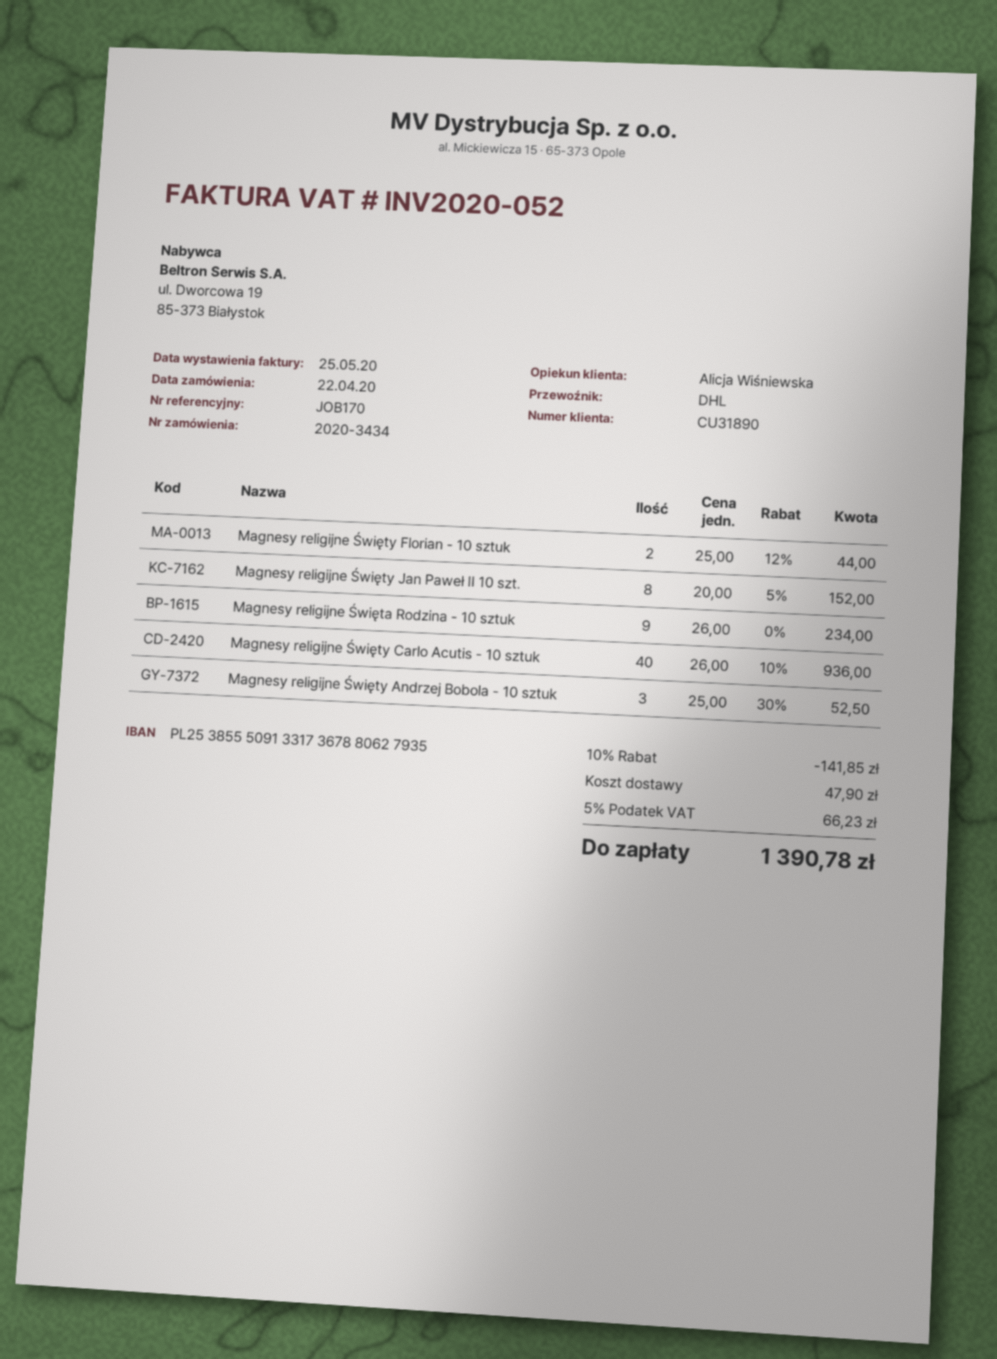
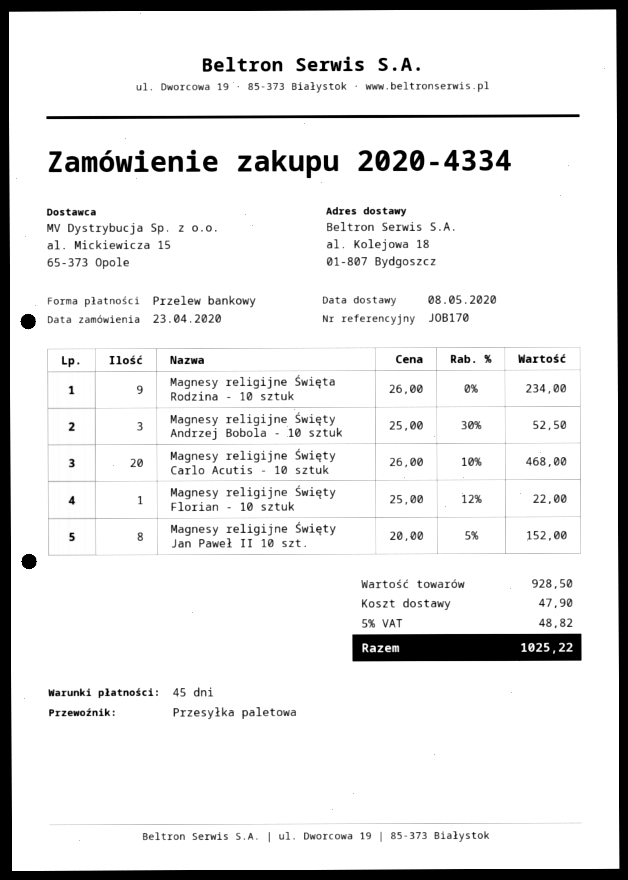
order number: 2020-3434 -> 2020-4334
order date: 2020-04-22 -> 2020-04-23
shipping method: DHL -> pallet freight
Magnesy religijne Święty Florian - 10 sztuk: 2 x 25.00 - 12% = 44.00 -> 1 x 25.00 - 12% = 22.00
Magnesy religijne Święty Carlo Acutis - 10 sztuk: 40 x 26.00 - 10% = 936.00 -> 20 x 26.00 - 10% = 468.00
discount: 10% = 141.85 -> none
tax: 5% = 66.23 -> 5% = 48.82
total: 1390.78 -> 1025.22

